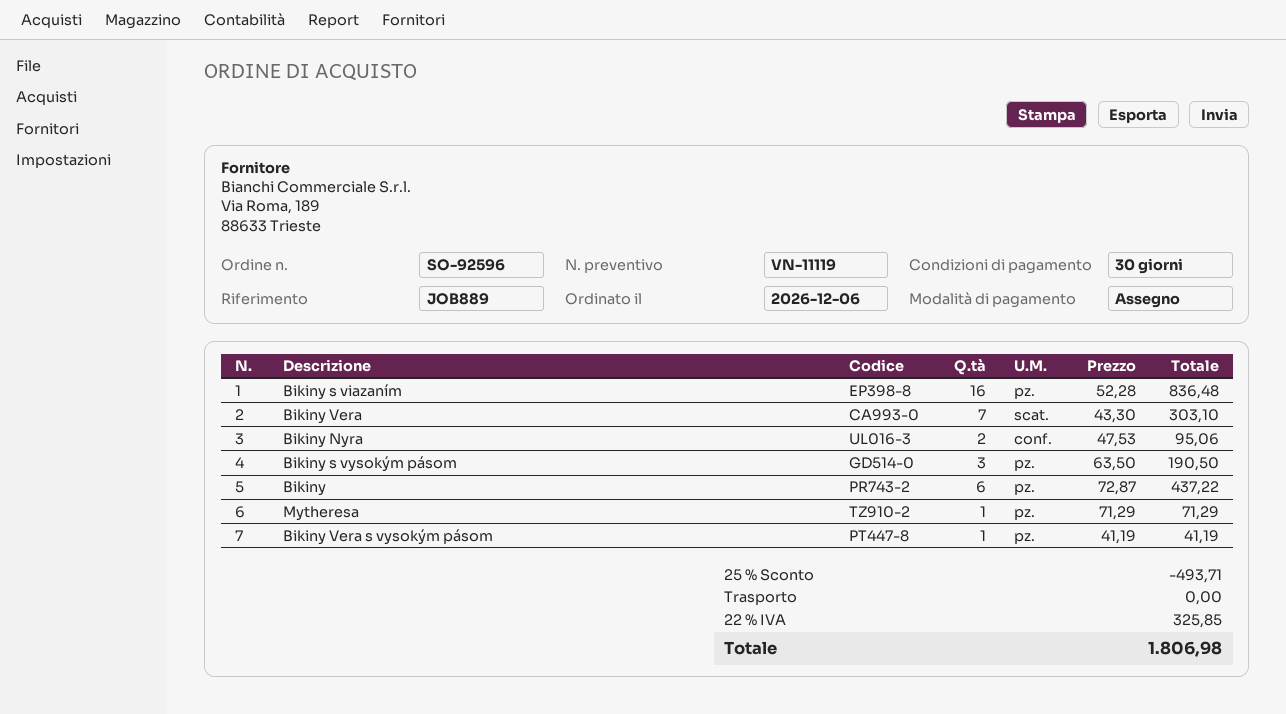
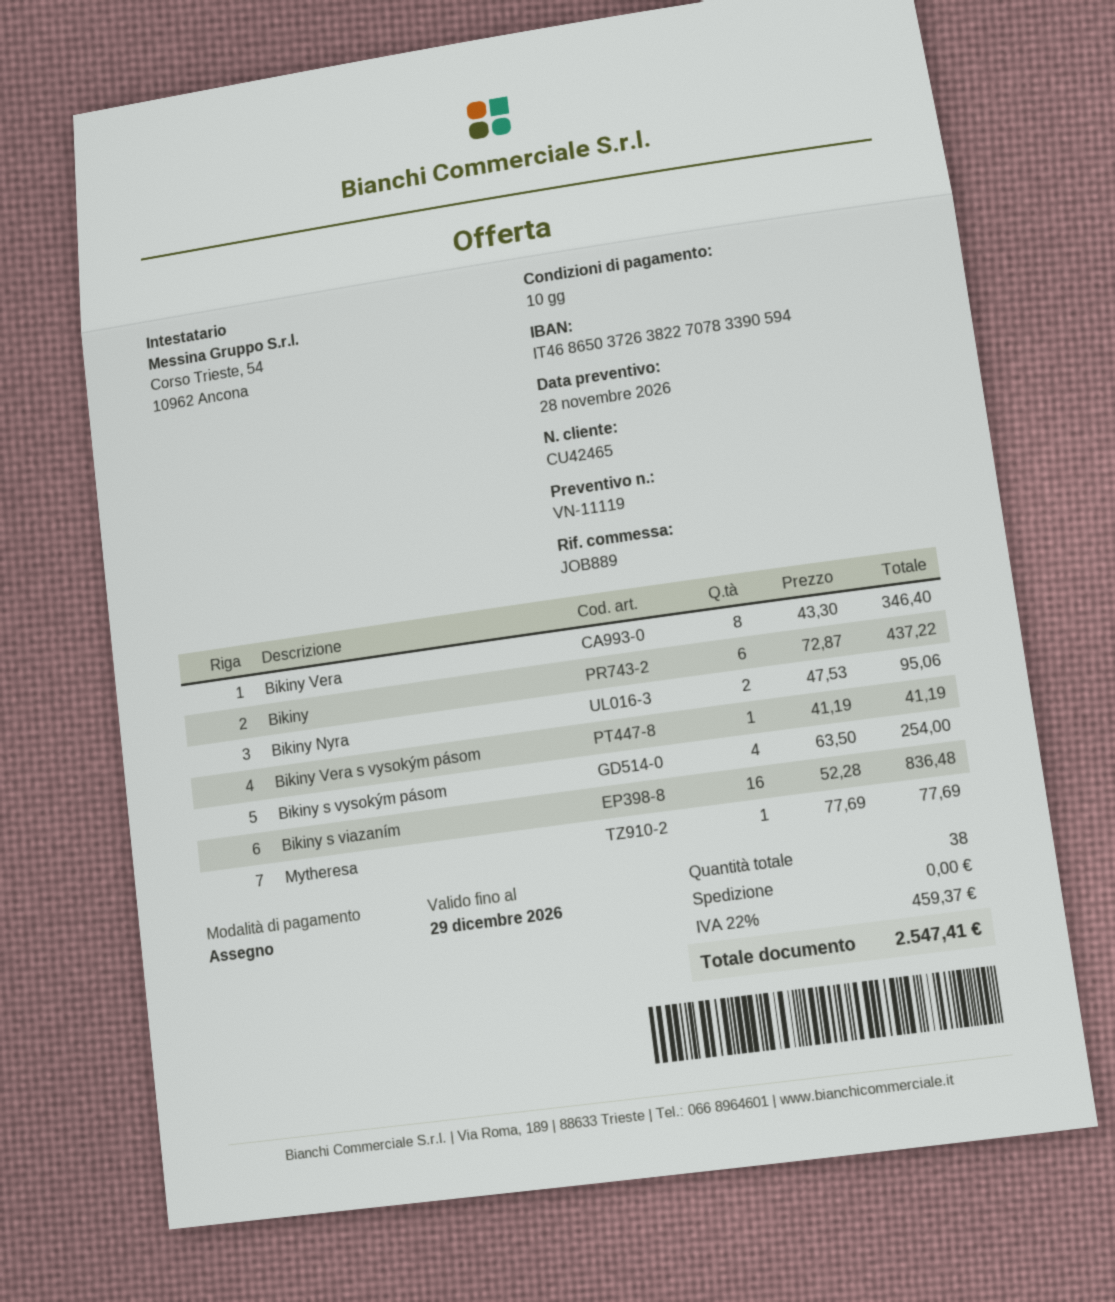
payment terms: 30 days -> 10 days
Bikiny Vera: 7 x 43.30 = 303.10 -> 8 x 43.30 = 346.40
Bikiny s vysokým pásom: 3 x 63.50 = 190.50 -> 4 x 63.50 = 254.00
Mytheresa: 1 x 71.29 = 71.29 -> 1 x 77.69 = 77.69
discount: 25% = 493.71 -> none
tax: 22% = 325.85 -> 22% = 459.37
total: 1806.98 -> 2547.41

